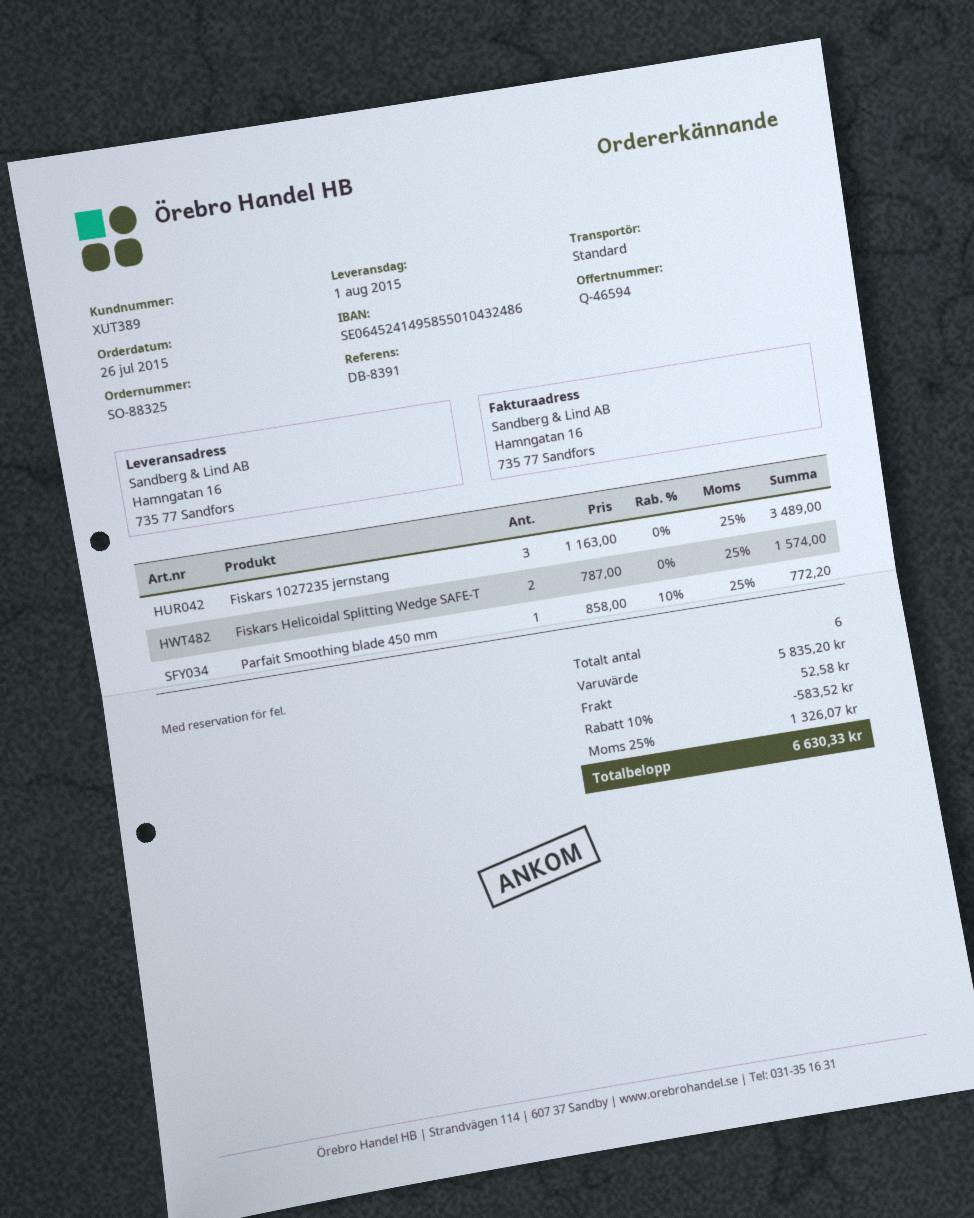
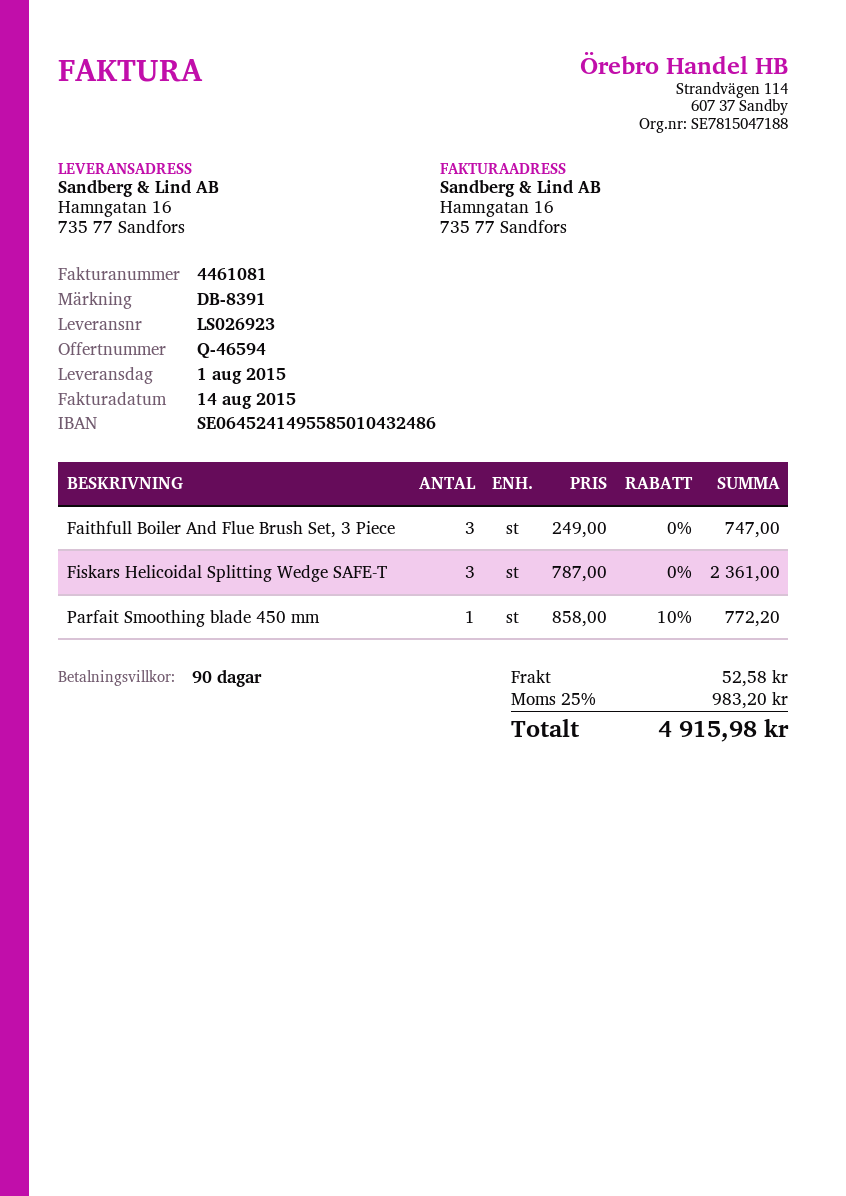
bank account: SE0645241495855010432486 -> SE0645241495585010432486
Fiskars 1027235 jernstang: 3 x 1163.00 = 3489.00 -> none
Fiskars Helicoidal Splitting Wedge SAFE-T: 2 x 787.00 = 1574.00 -> 3 x 787.00 = 2361.00
Faithfull Boiler And Flue Brush Set, 3 Piece: none -> 3 x 249.00 = 747.00
discount: 10% = 583.52 -> none
tax: 25% = 1326.07 -> 25% = 983.20
total: 6630.33 -> 4915.98

